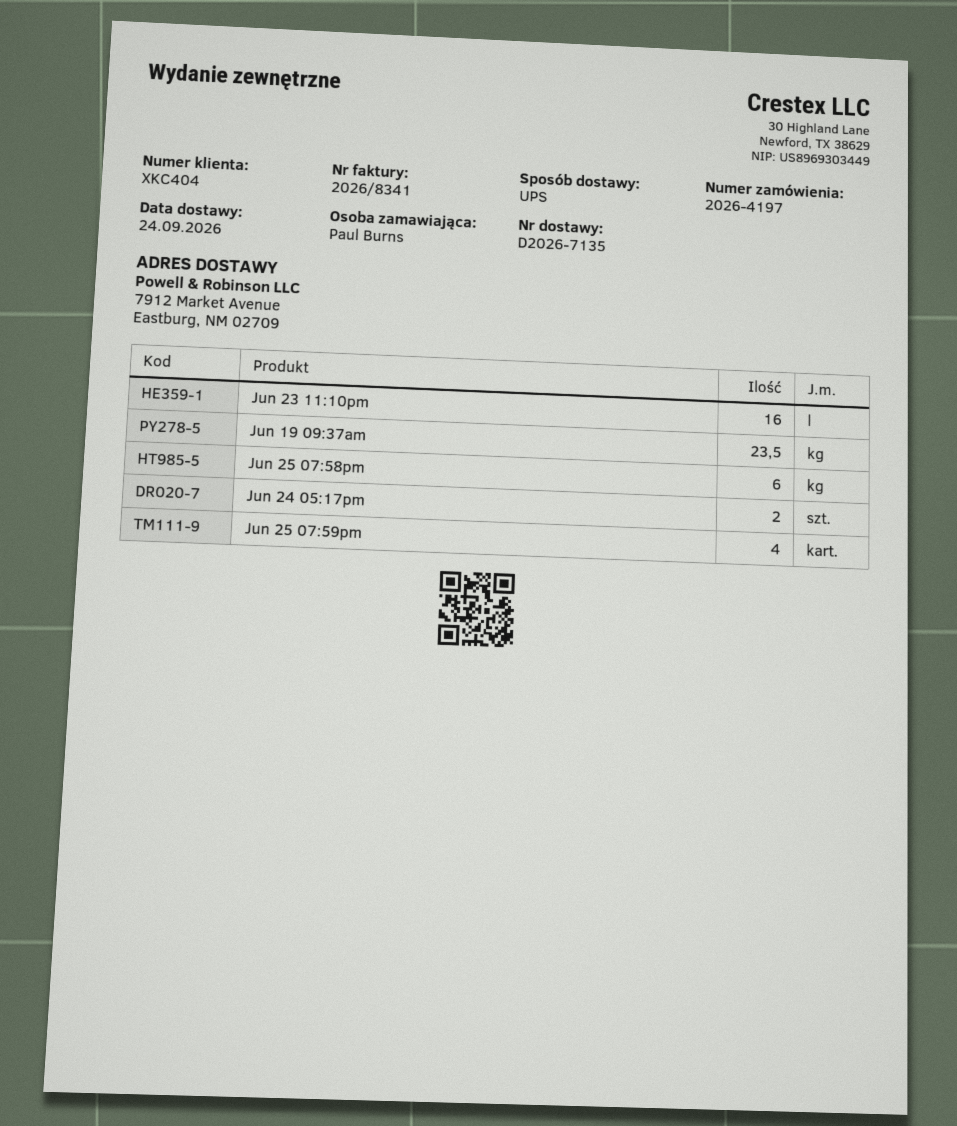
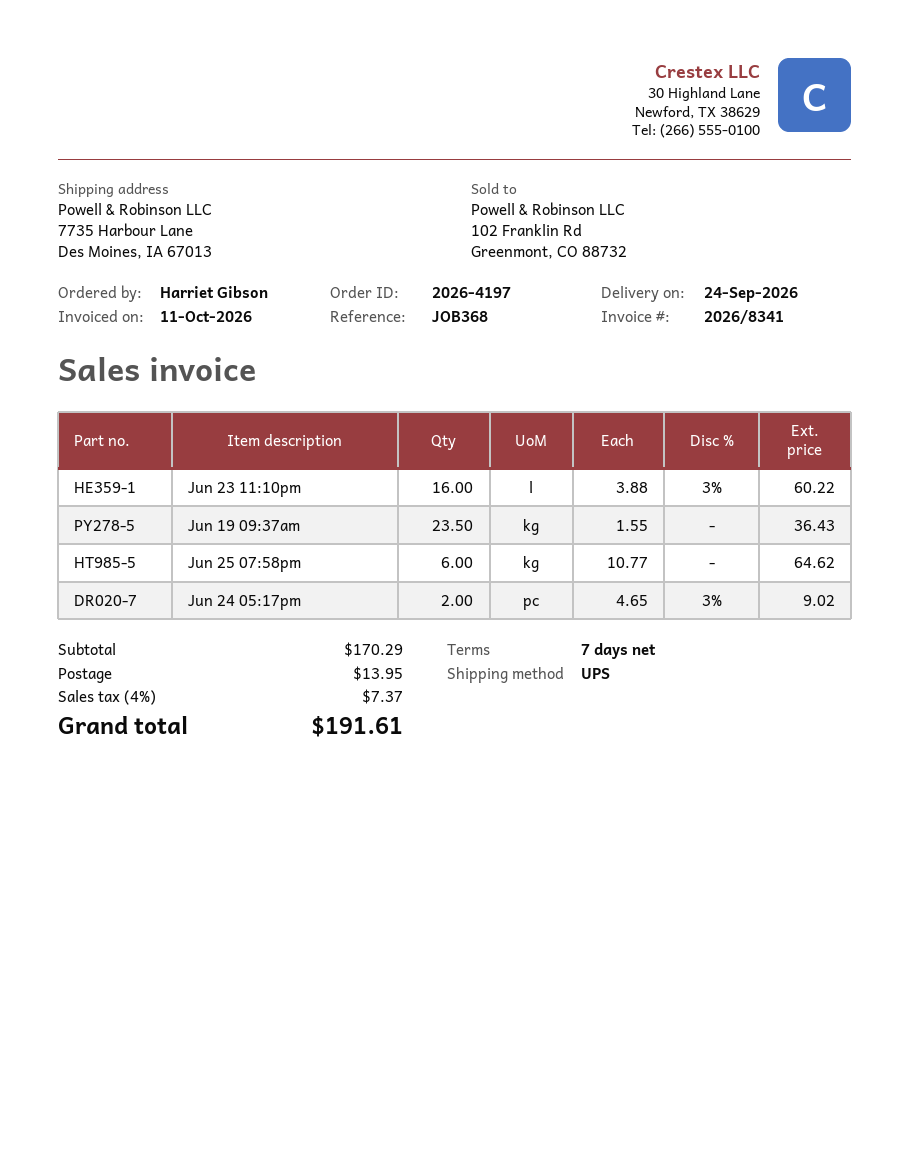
ordered by: Paul Burns -> Harriet Gibson
ship to: 7912 Market Avenue, Eastburg, NM 02709 -> 7735 Harbour Lane, Des Moines, IA 67013
Jun 25 07:59pm: 4 -> none

